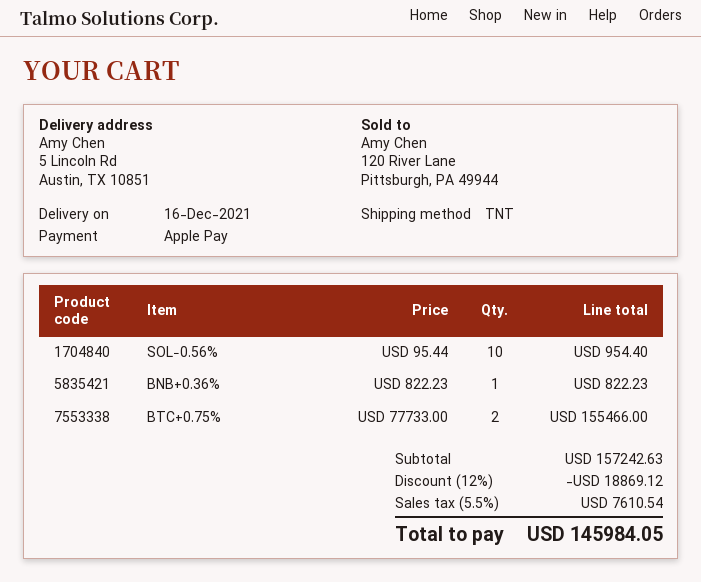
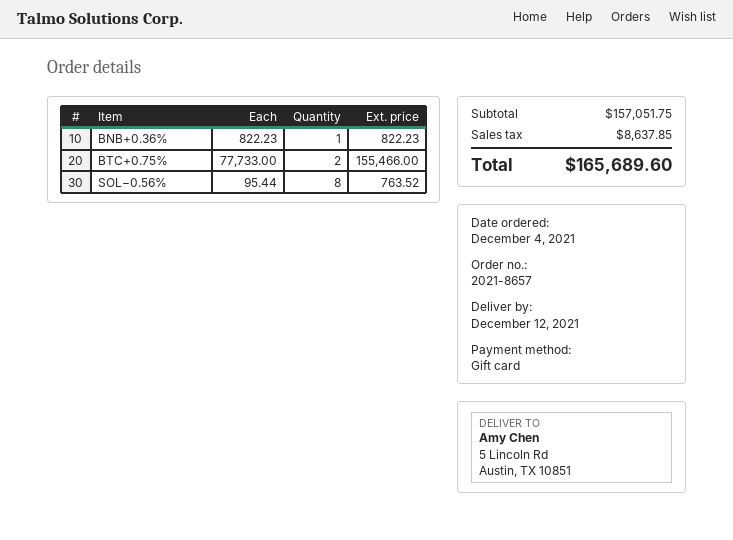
delivery date: 2021-12-16 -> 2021-12-12
payment method: Apple Pay -> gift card
SOL−0.56%: 10 x 95.44 = 954.40 -> 8 x 95.44 = 763.52
subtotal: 157242.63 -> 157051.75
discount: 12% = 18869.12 -> none
tax: 7610.54 -> 8637.85
total: 145984.05 -> 165689.60

